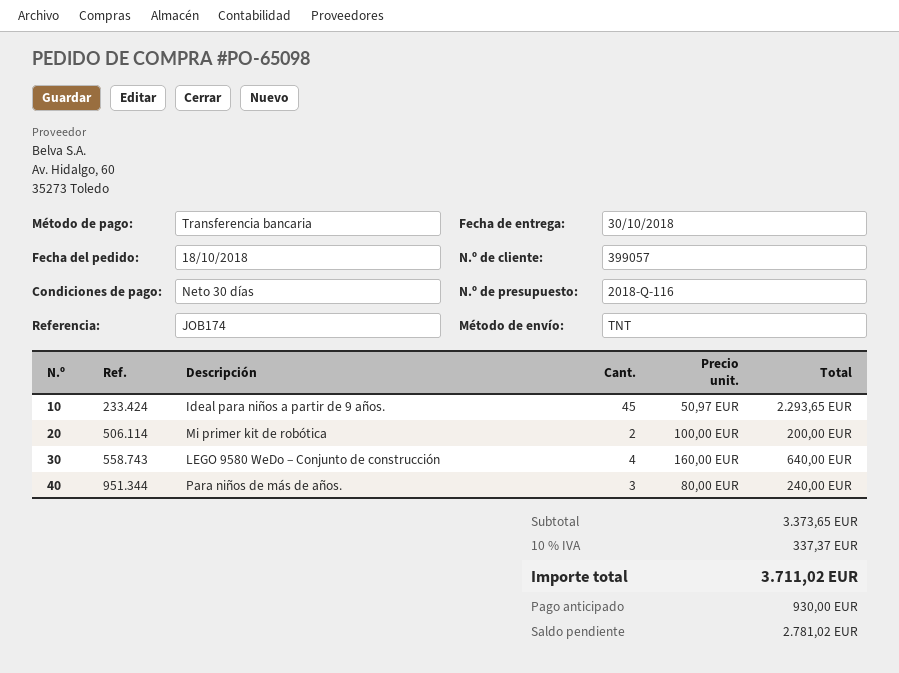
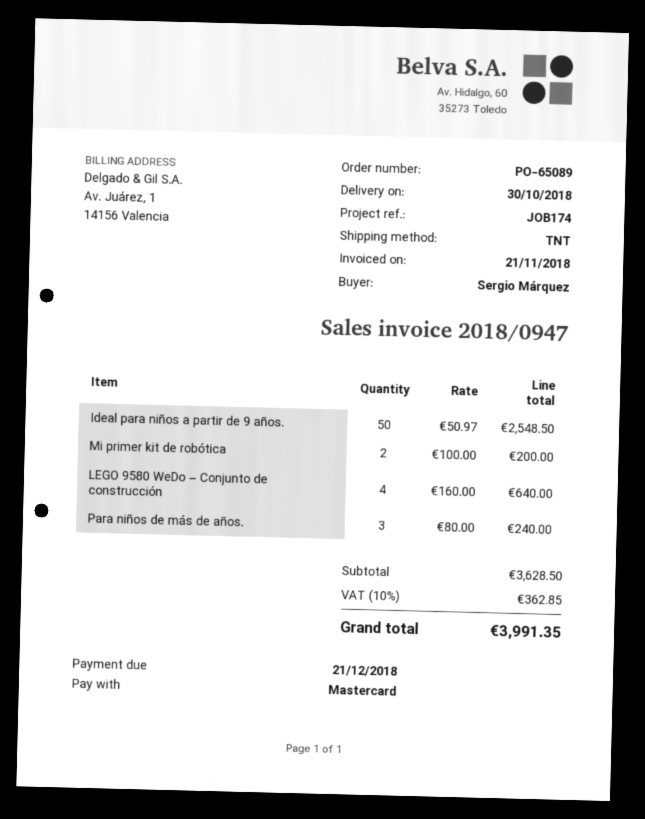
order number: PO-65098 -> PO-65089
payment method: bank transfer -> Mastercard
Ideal para niños a partir de 9 años.: 45 x 50.97 = 2293.65 -> 50 x 50.97 = 2548.50
subtotal: 3373.65 -> 3628.50
tax: 10% = 337.37 -> 10% = 362.85
total: 3711.02 -> 3991.35

